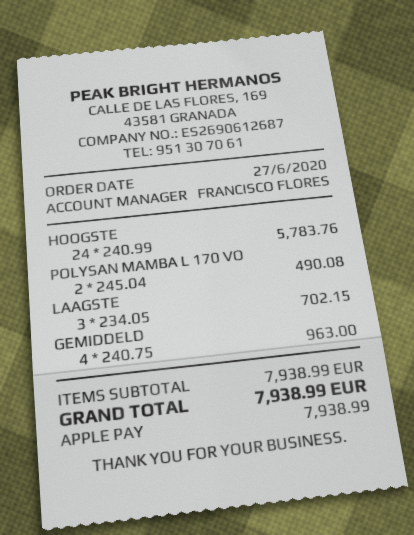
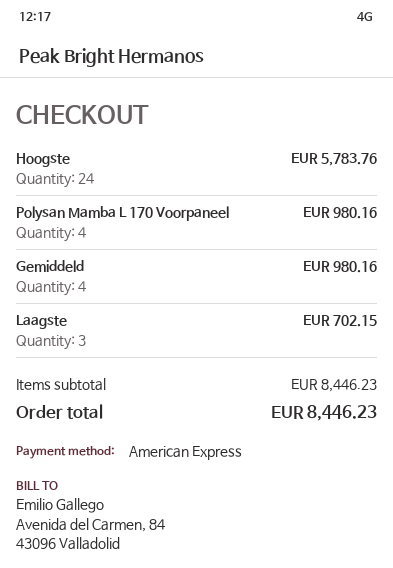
payment method: Apple Pay -> American Express
POLYSAN MAMBA L 170 VO: 2 for 490.08 -> 4 for 980.16
GEMIDDELD: 4 for 963.00 -> 4 for 980.16
subtotal: 7938.99 -> 8446.23
total: 7938.99 -> 8446.23

